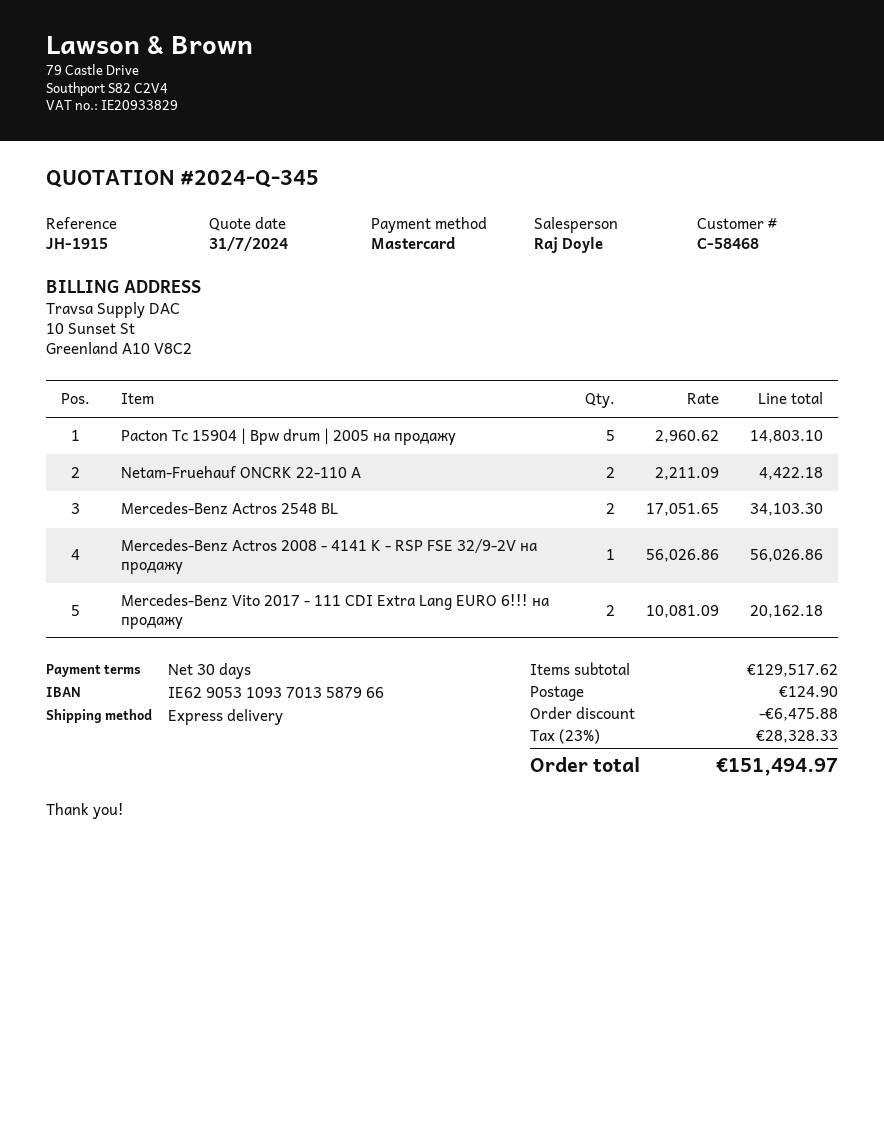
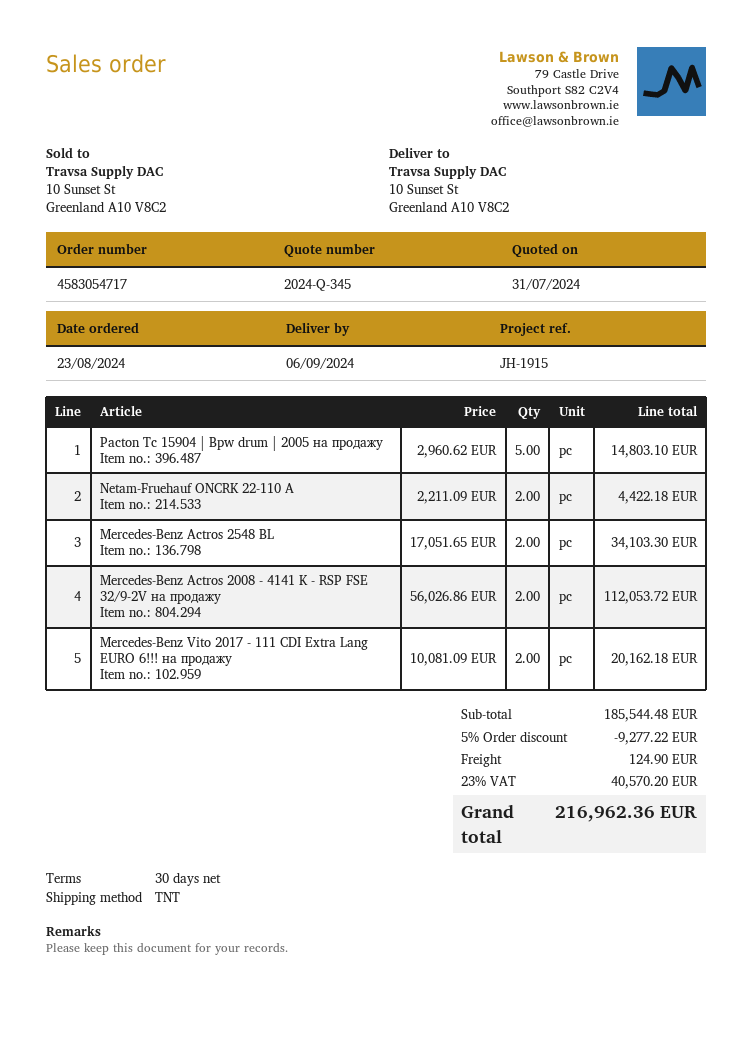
shipping method: express -> TNT
Mercedes-Benz Actros 2008 - 4141 K - RSP FSE 32/9-2V на продажу: 1 x 56026.86 = 56026.86 -> 2 x 56026.86 = 112053.72
subtotal: 129517.62 -> 185544.48
discount: 6475.88 -> 9277.22
tax: 23% = 28328.33 -> 23% = 40570.20
total: 151494.97 -> 216962.36

